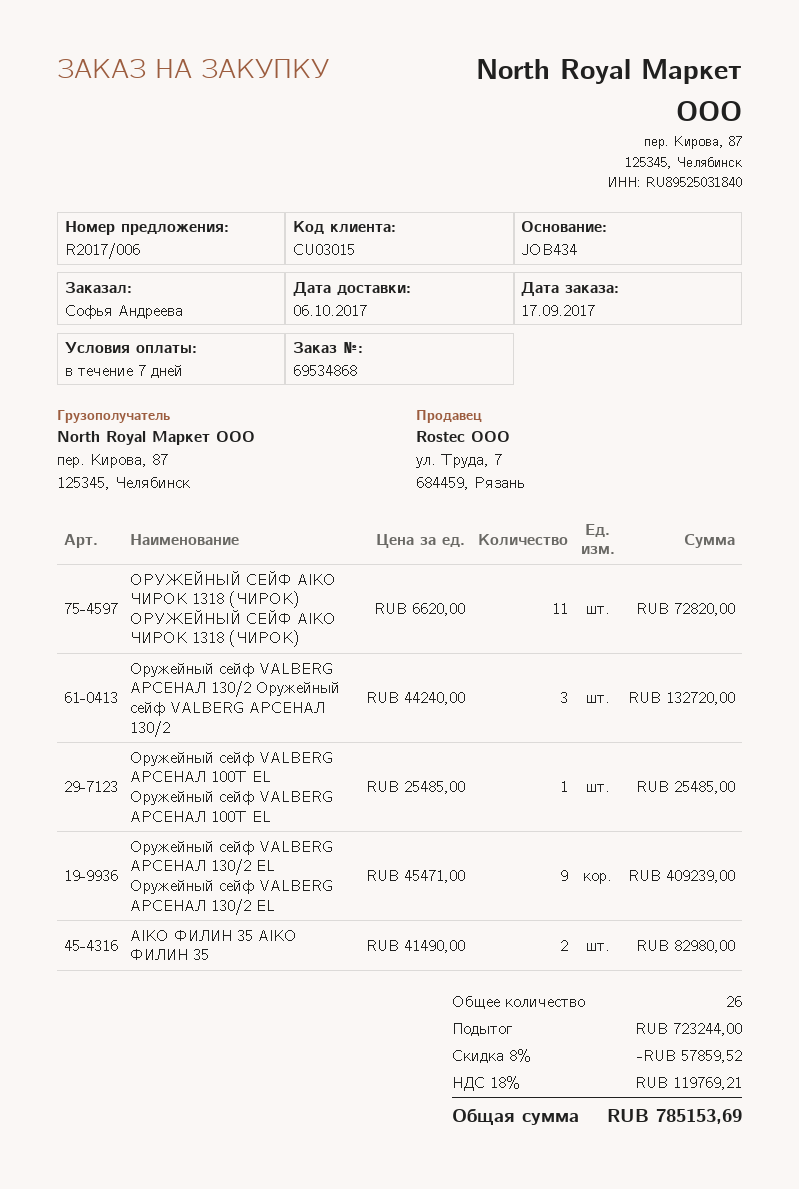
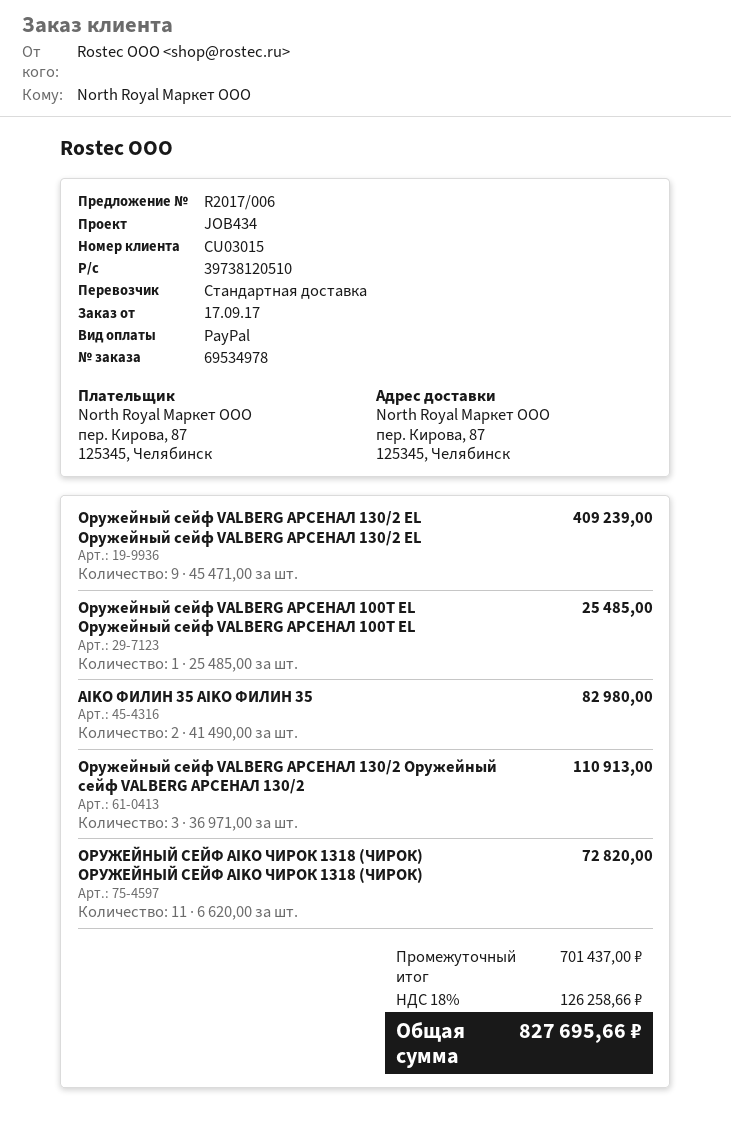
order number: 69534868 -> 69534978
Оружейный сейф VALBERG АРСЕНАЛ 130/2 Оружейный сейф VALBERG АРСЕНАЛ 130/2: 3 x 44240.00 = 132720.00 -> 3 x 36971.00 = 110913.00
subtotal: 723244.00 -> 701437.00
discount: 8% = 57859.52 -> none
tax: 18% = 119769.21 -> 18% = 126258.66
total: 785153.69 -> 827695.66

